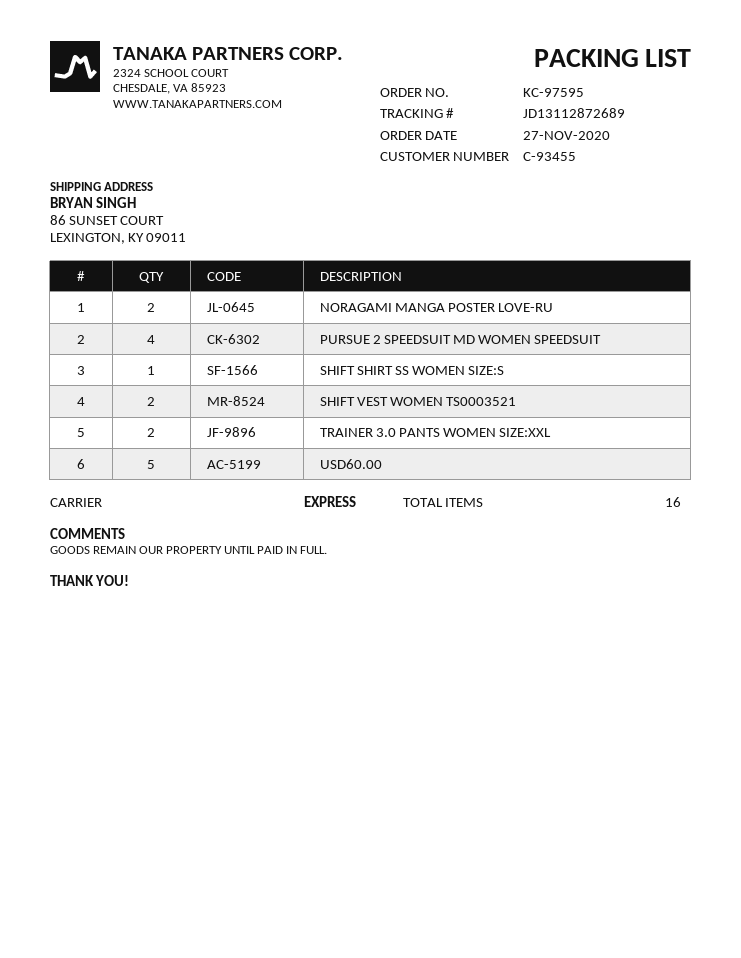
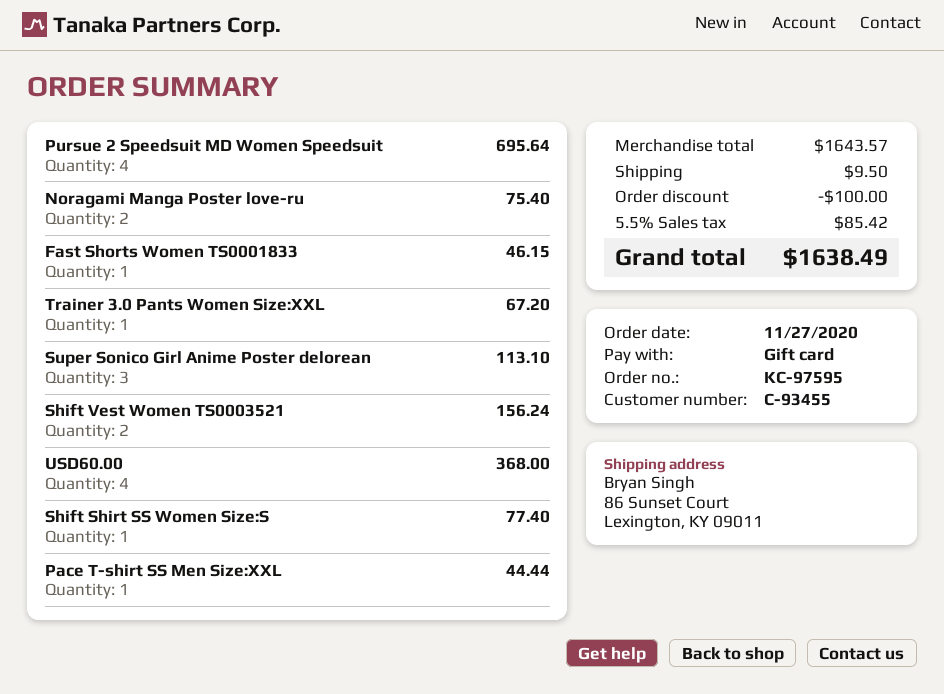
TRAINER 3.0 PANTS WOMEN SIZE:XXL: 2 -> 1
USD60.00: 5 -> 4
Fast Shorts Women TS0001833: none -> 1
Super Sonico Girl Anime Poster delorean: none -> 3
Pace T-shirt SS Men Size:XXL: none -> 1

